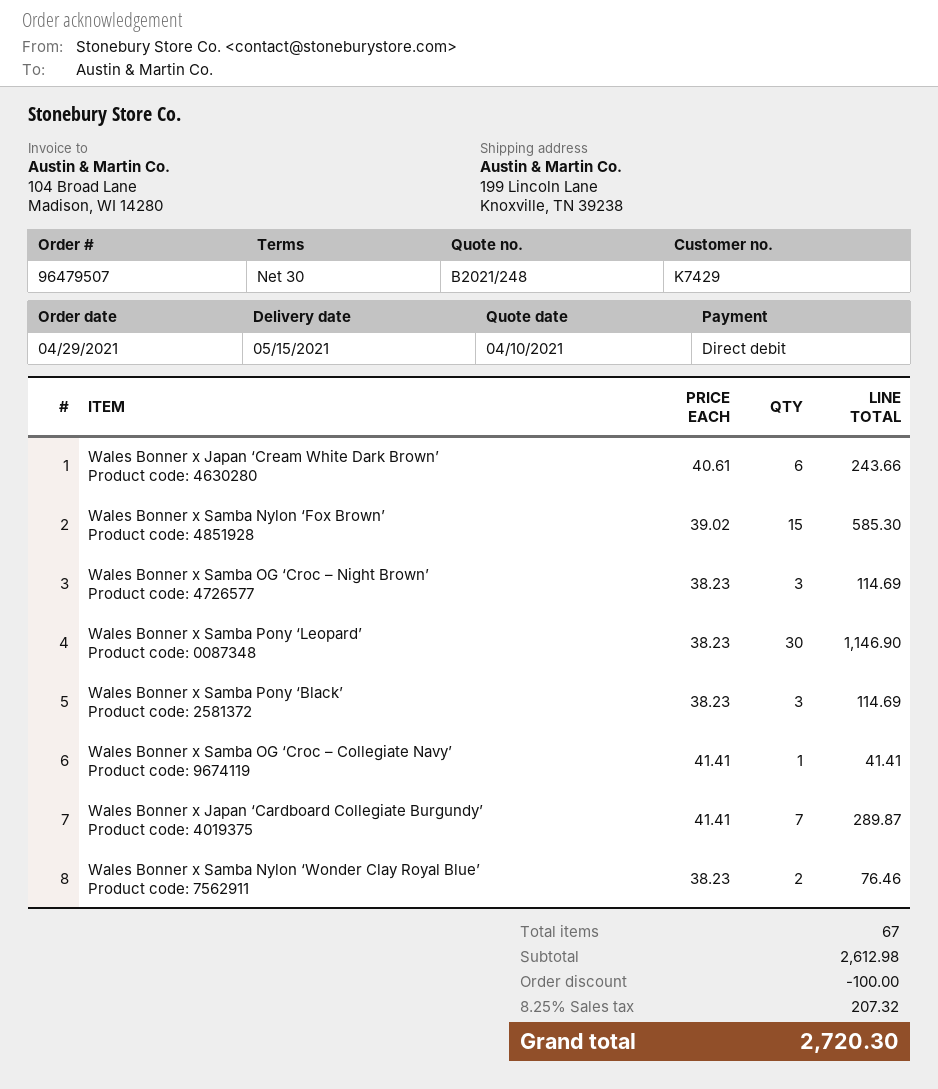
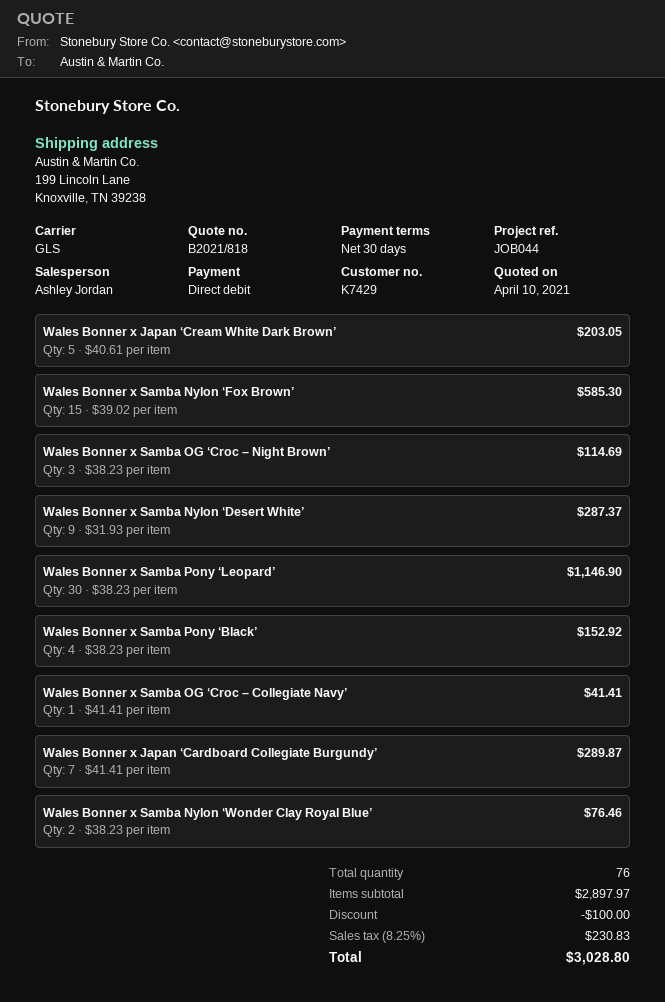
quote number: B2021/248 -> B2021/818
Wales Bonner x Japan ‘Cream White Dark Brown’: 6 x 40.61 = 243.66 -> 5 x 40.61 = 203.05
Wales Bonner x Samba Pony ‘Black’: 3 x 38.23 = 114.69 -> 4 x 38.23 = 152.92
Wales Bonner x Samba Nylon ‘Desert White’: none -> 9 x 31.93 = 287.37
total quantity: 67 -> 76
subtotal: 2612.98 -> 2897.97
tax: 8.25% = 207.32 -> 8.25% = 230.83
total: 2720.30 -> 3028.80

